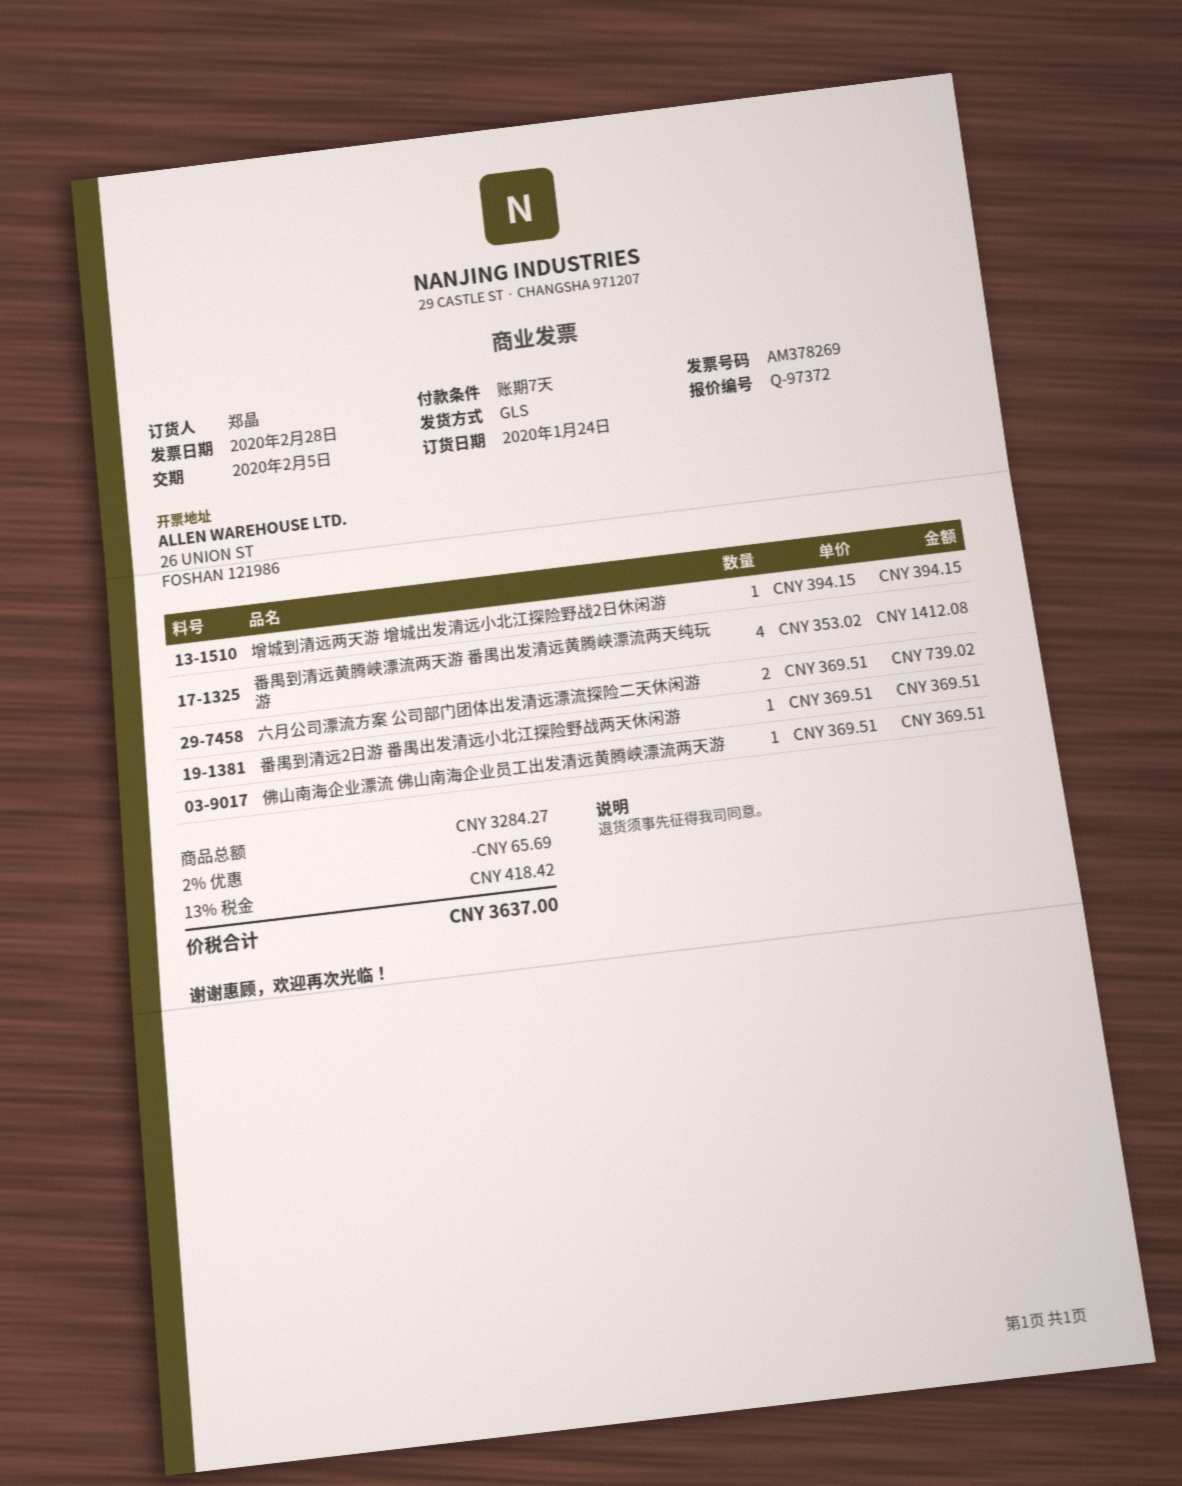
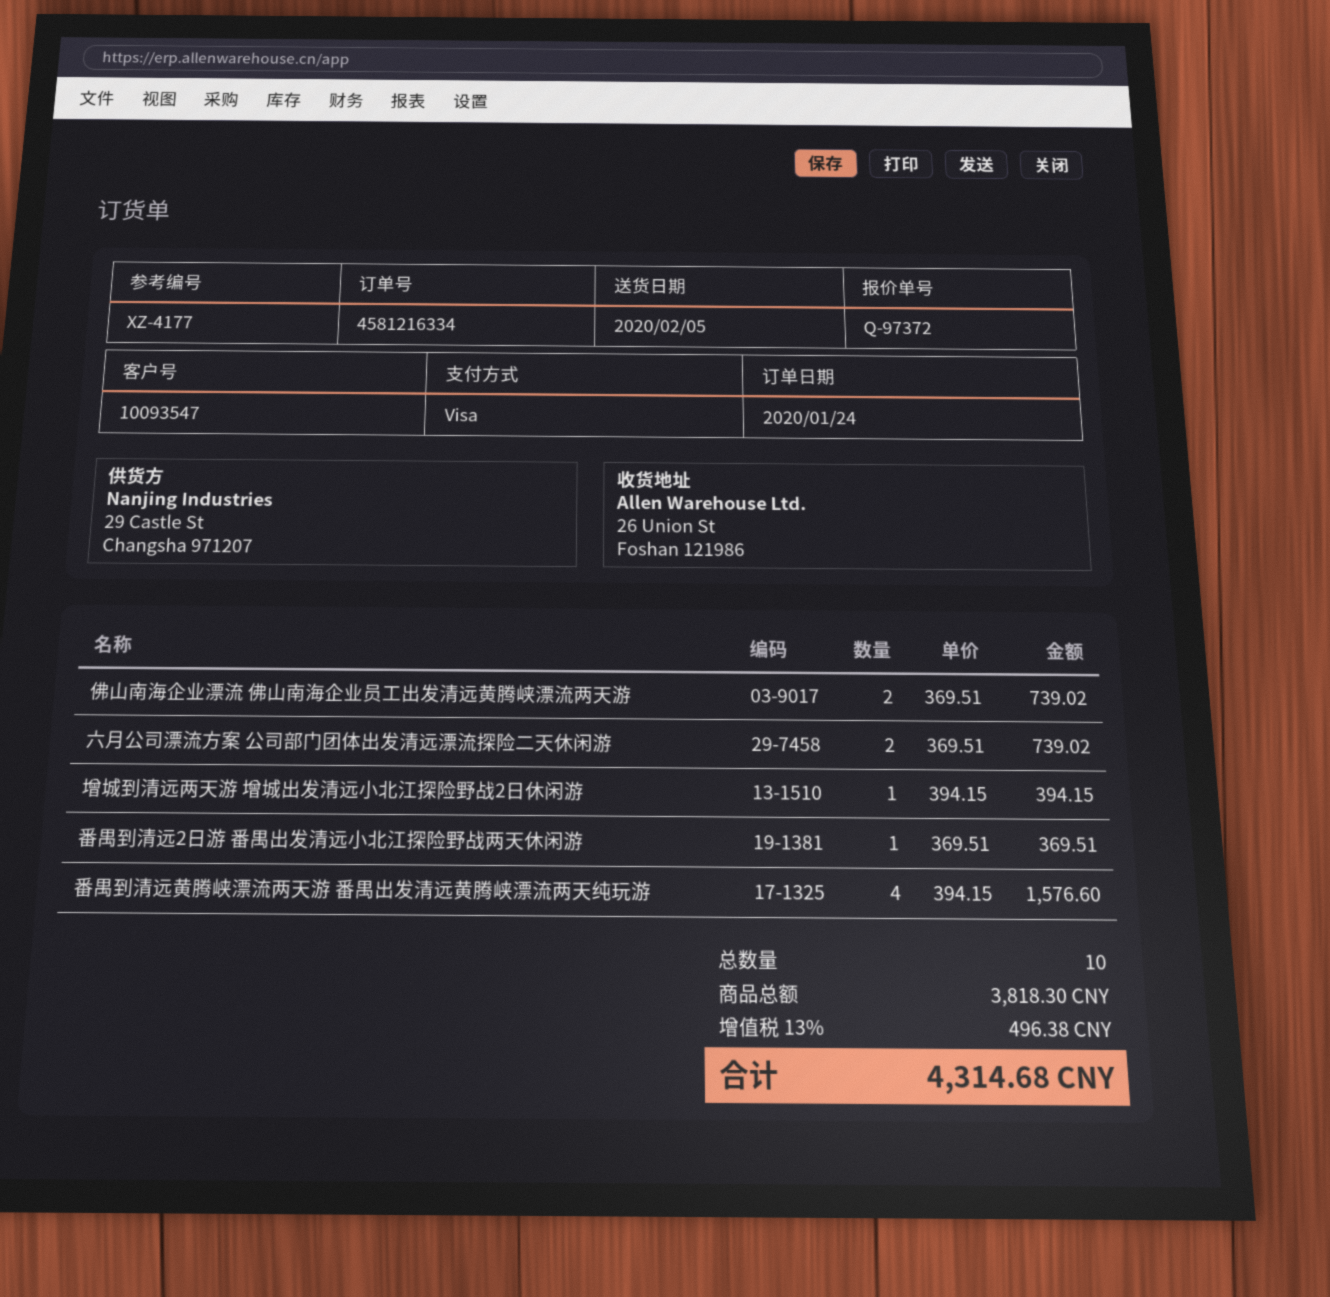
番禺到清远黄腾峡漂流两天游 番禺出发清远黄腾峡漂流两天纯玩游: 4 x 353.02 = 1412.08 -> 4 x 394.15 = 1576.60
佛山南海企业漂流 佛山南海企业员工出发清远黄腾峡漂流两天游: 1 x 369.51 = 369.51 -> 2 x 369.51 = 739.02
subtotal: 3284.27 -> 3818.30
discount: 2% = 65.69 -> none
tax: 13% = 418.42 -> 13% = 496.38
total: 3637.00 -> 4314.68

